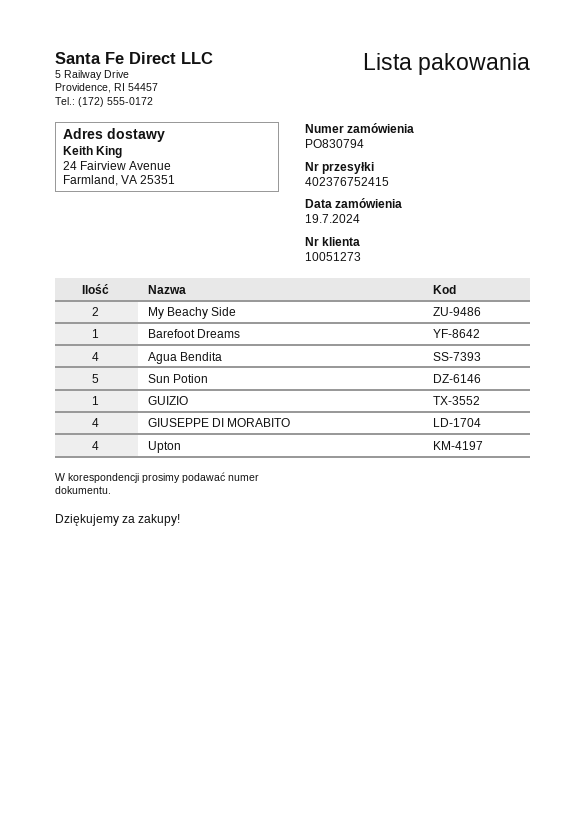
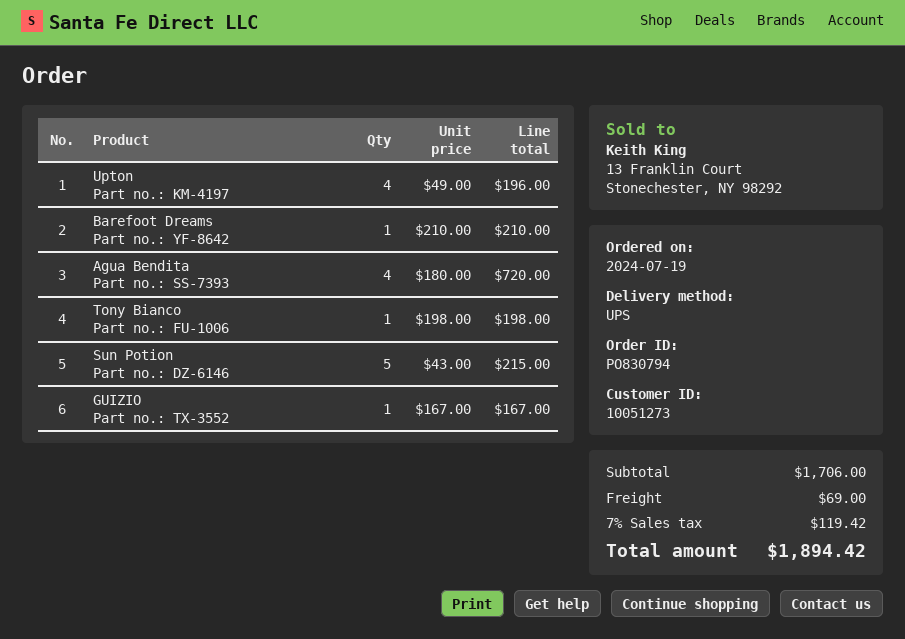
My Beachy Side: 2 -> none
GIUSEPPE DI MORABITO: 4 -> none
Tony Bianco: none -> 1

